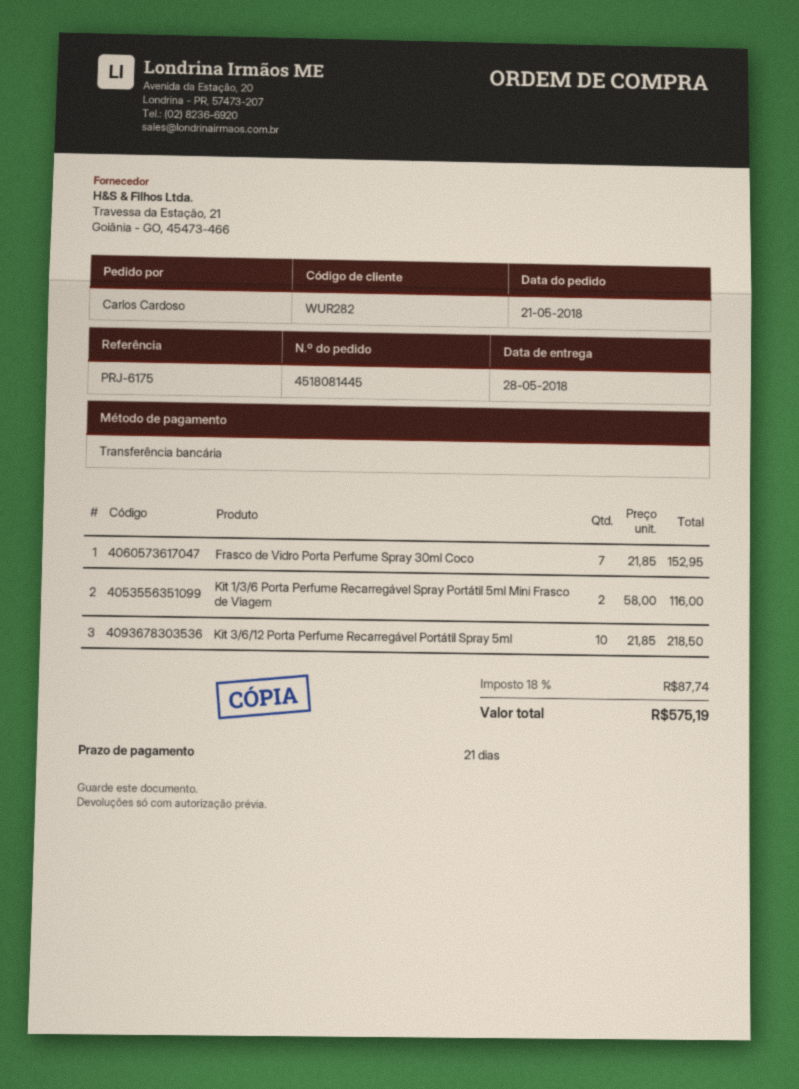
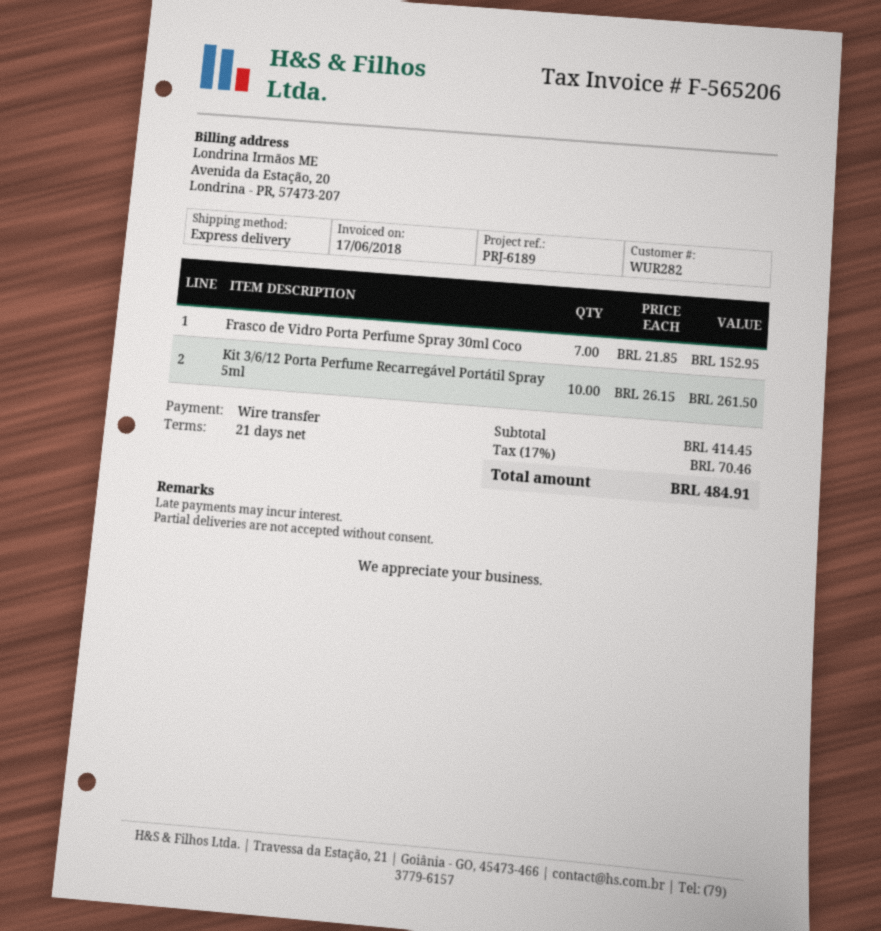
reference: PRJ-6175 -> PRJ-6189
Kit 1/3/6 Porta Perfume Recarregável Spray Portátil 5ml Mini Frasco de Viagem: 2 x 58.00 = 116.00 -> none
Kit 3/6/12 Porta Perfume Recarregável Portátil Spray 5ml: 10 x 21.85 = 218.50 -> 10 x 26.15 = 261.50
tax: 18% = 87.74 -> 17% = 70.46
total: 575.19 -> 484.91

